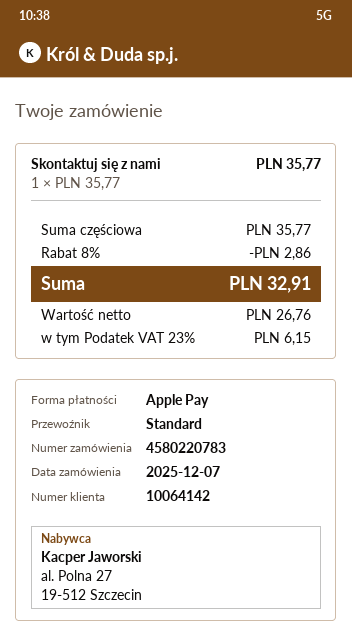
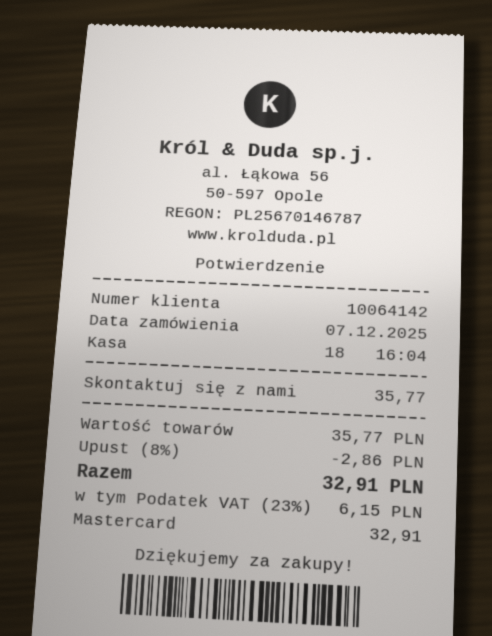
payment method: Apple Pay -> Mastercard

